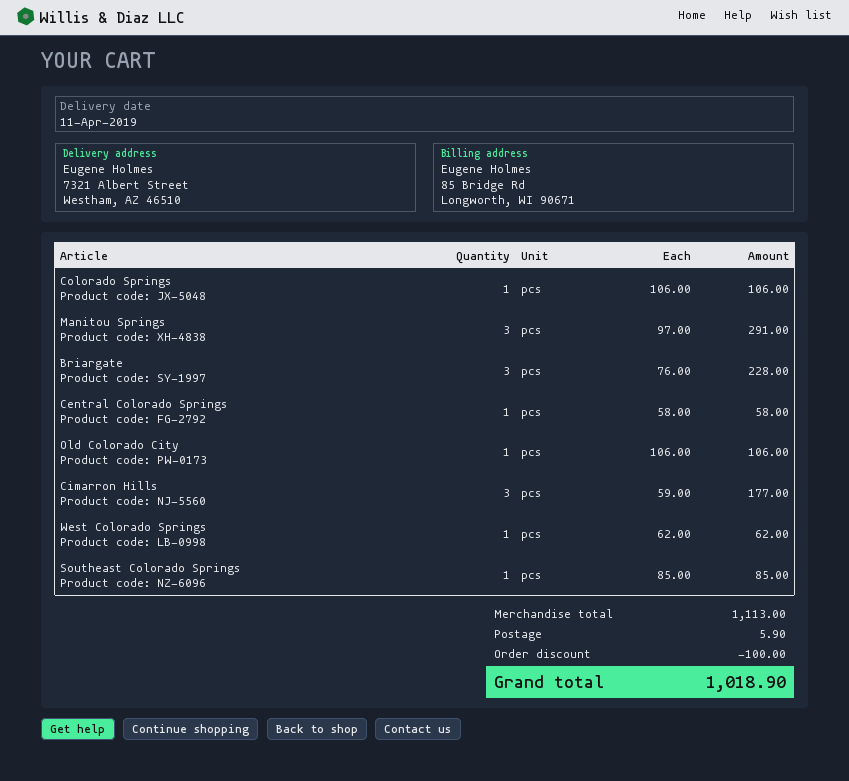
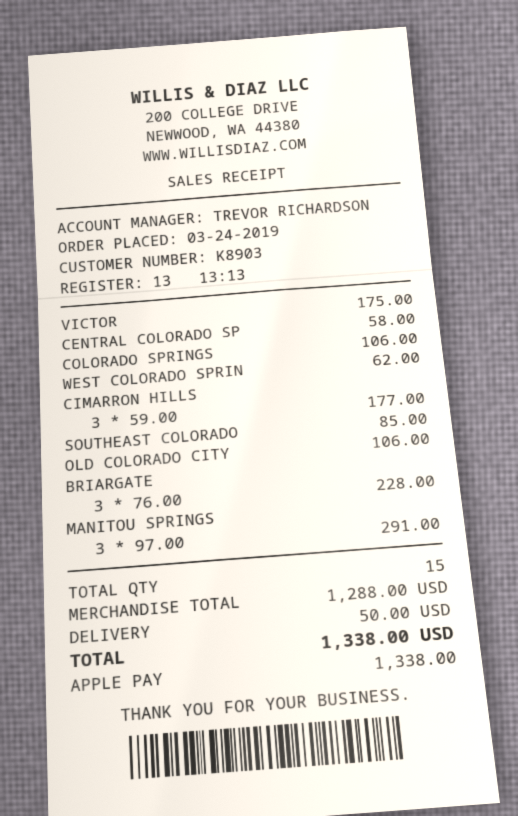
VICTOR: none -> 1 x 175.00 = 175.00
subtotal: 1113.00 -> 1288.00
discount: 100.00 -> none
shipping: 5.90 -> 50.00
total: 1018.90 -> 1338.00

